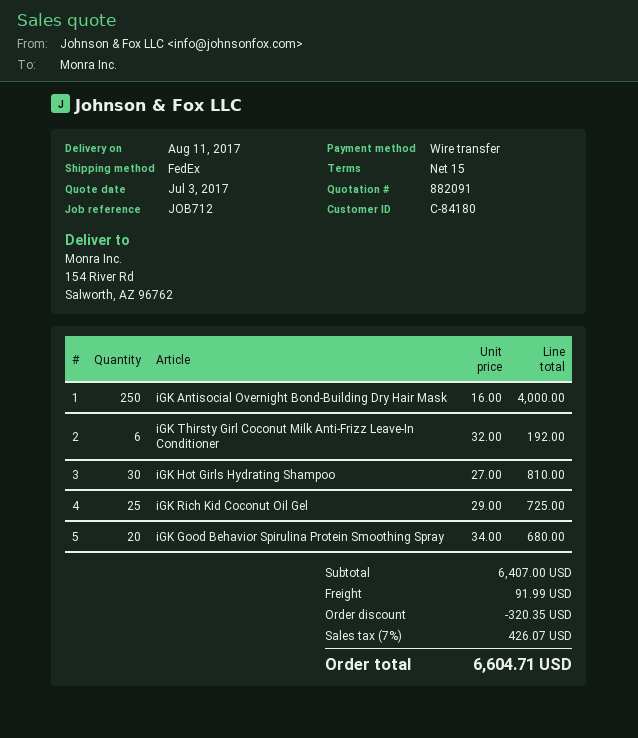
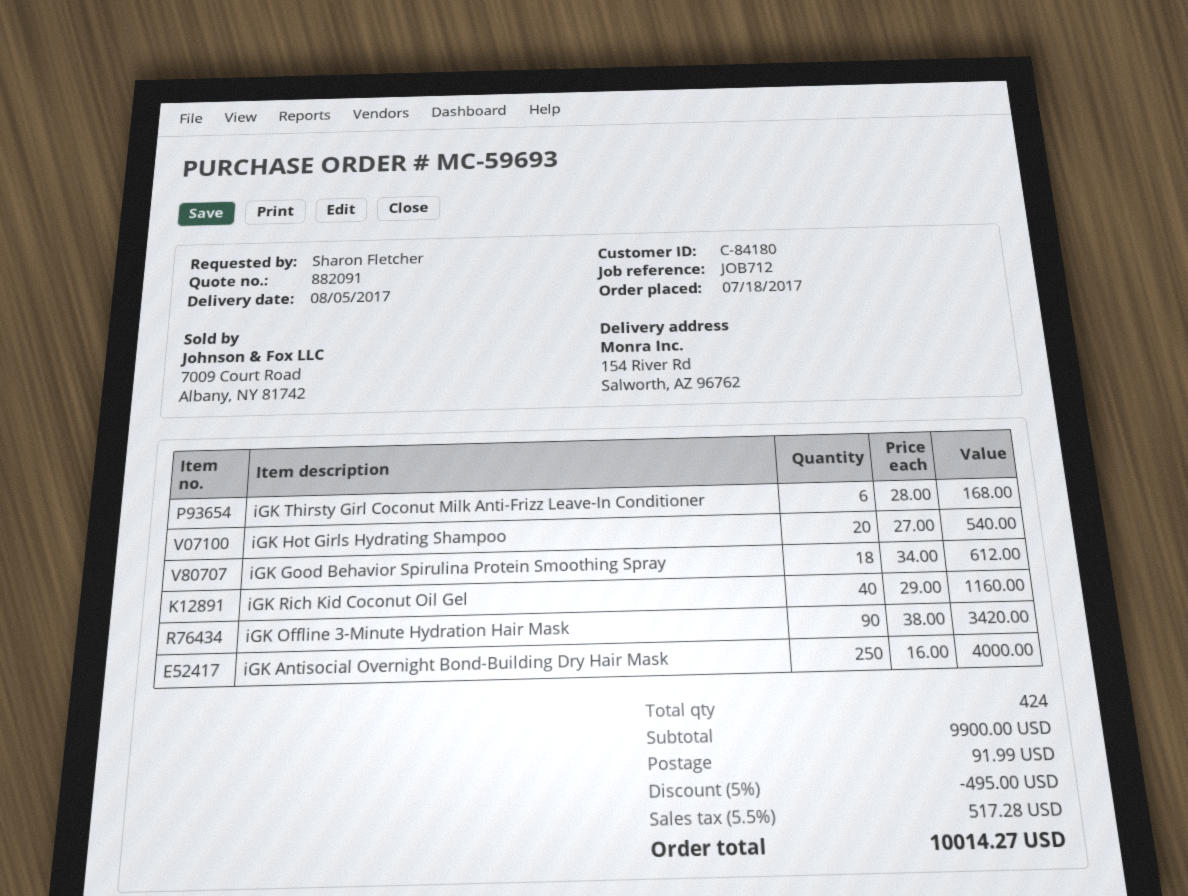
delivery date: 2017-08-11 -> 2017-08-05
iGK Thirsty Girl Coconut Milk Anti-Frizz Leave-In Conditioner: 6 x 32.00 = 192.00 -> 6 x 28.00 = 168.00
iGK Hot Girls Hydrating Shampoo: 30 x 27.00 = 810.00 -> 20 x 27.00 = 540.00
iGK Rich Kid Coconut Oil Gel: 25 x 29.00 = 725.00 -> 40 x 29.00 = 1160.00
iGK Good Behavior Spirulina Protein Smoothing Spray: 20 x 34.00 = 680.00 -> 18 x 34.00 = 612.00
iGK Offline 3-Minute Hydration Hair Mask: none -> 90 x 38.00 = 3420.00
subtotal: 6407.00 -> 9900.00
discount: 320.35 -> 495.00
tax: 7% = 426.07 -> 5.5% = 517.28
total: 6604.71 -> 10014.27

